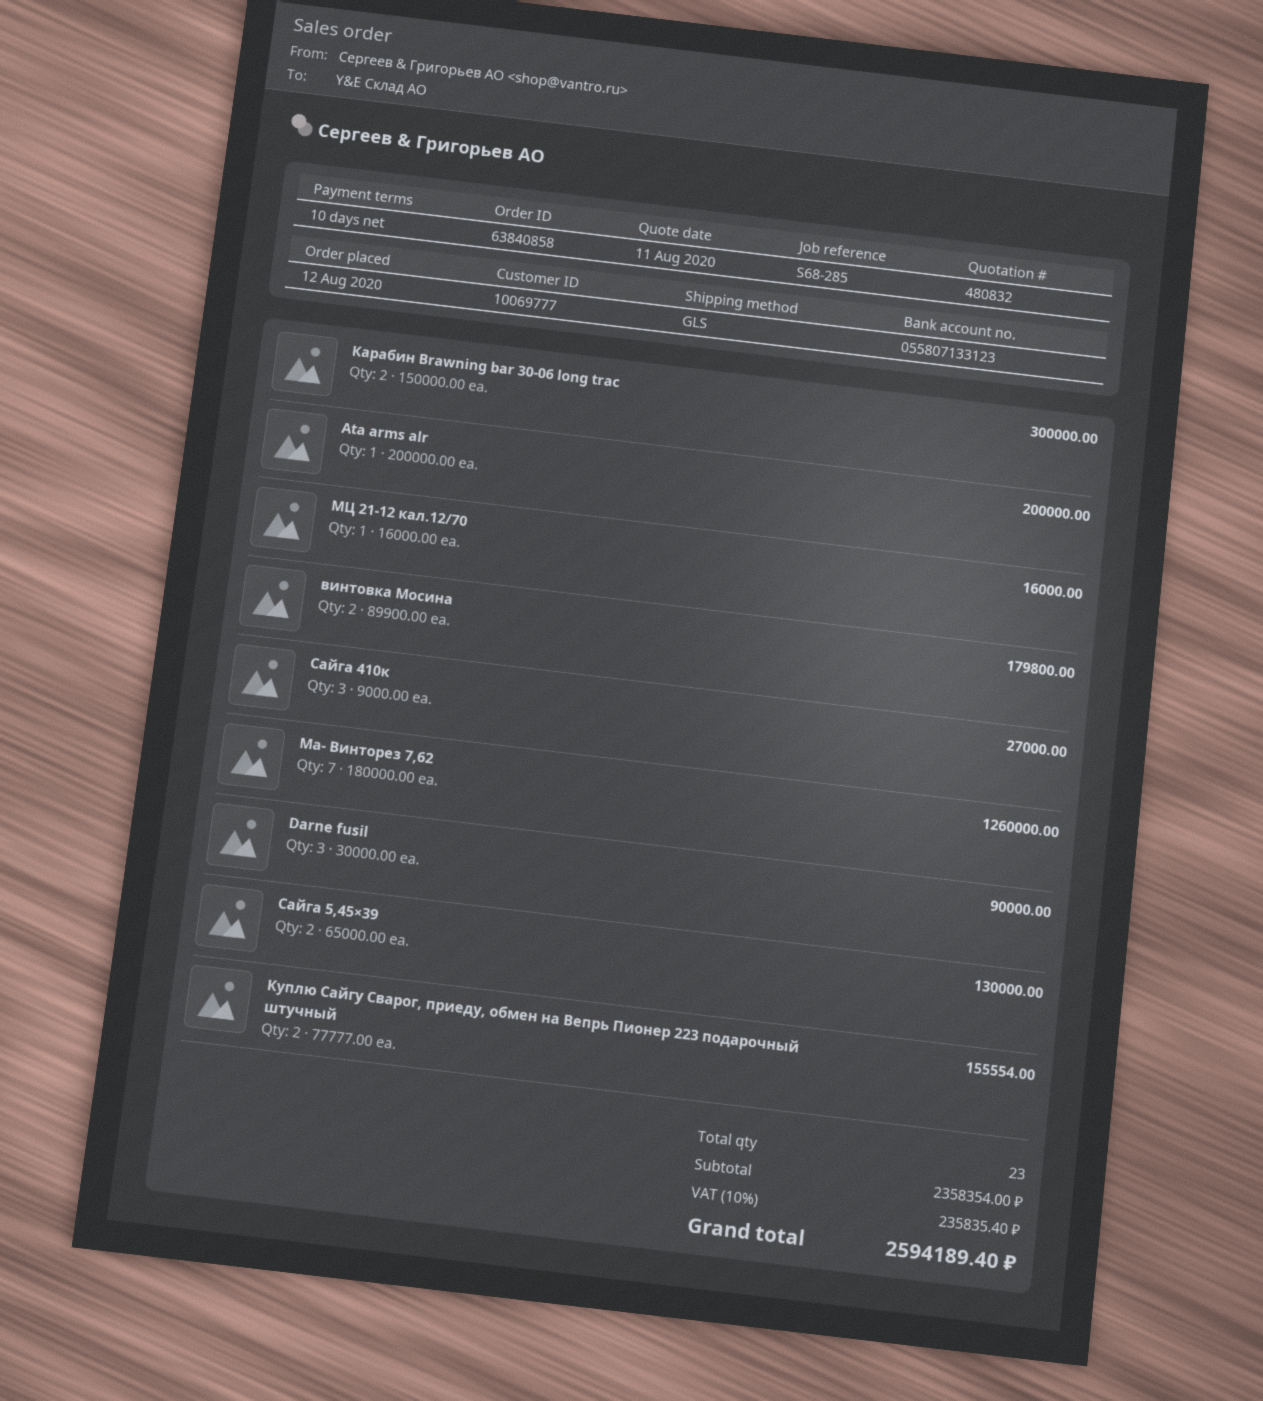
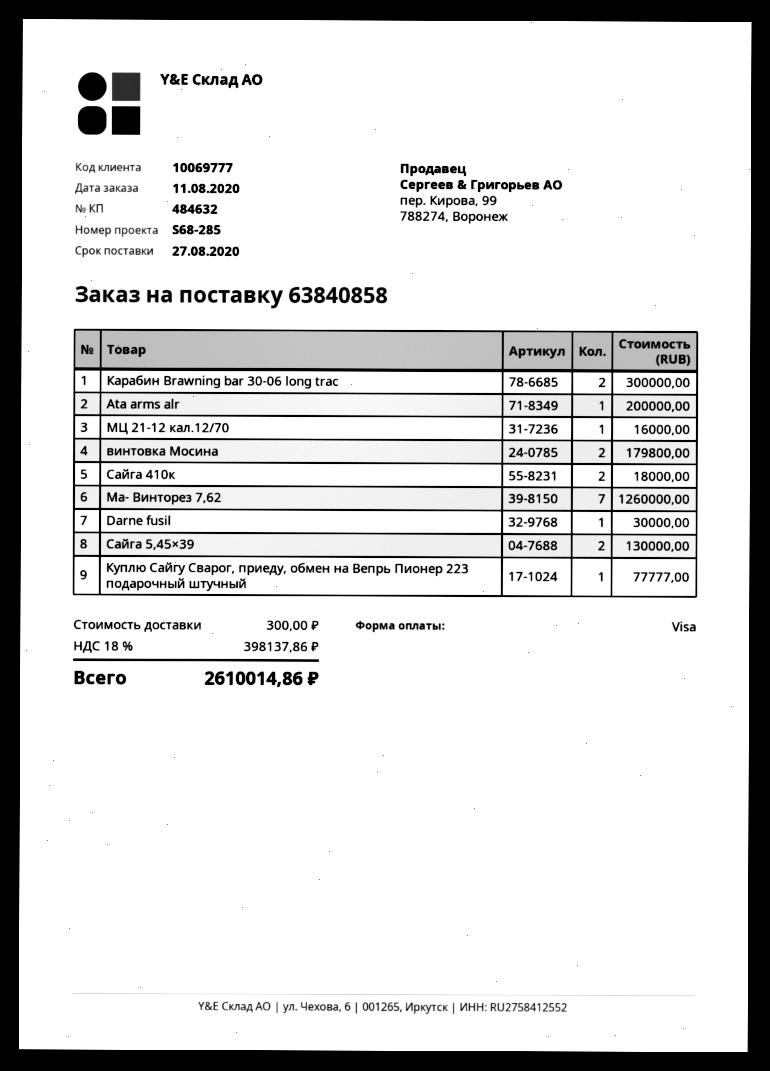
quote number: 480832 -> 484632
order date: 2020-08-12 -> 2020-08-11
Сайга 410к: 3 for 27000.00 -> 2 for 18000.00
Darne fusil: 3 for 90000.00 -> 1 for 30000.00
Куплю Сайгу Сварог, приеду, обмен на Вепрь Пионер 223 подарочный штучный: 2 for 155554.00 -> 1 for 77777.00
shipping: none -> 300.00
tax: 10% = 235835.40 -> 18% = 398137.86
total: 2594189.40 -> 2610014.86

